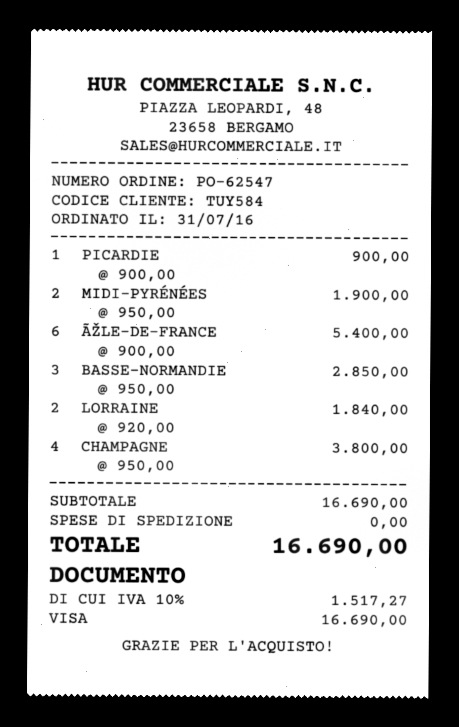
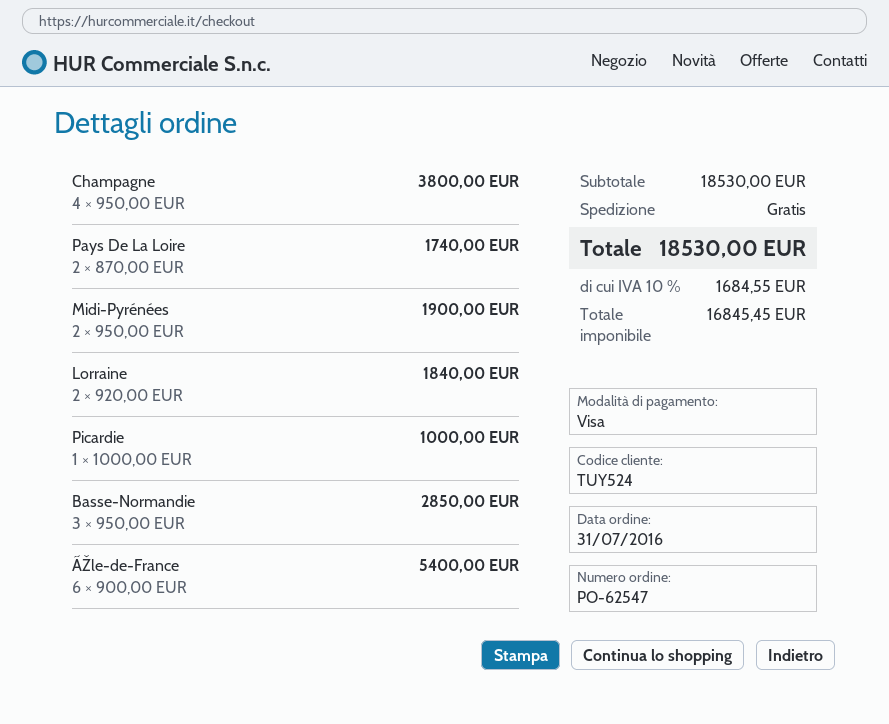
customer number: TUY584 -> TUY524
PICARDIE: 1 x 900.00 = 900.00 -> 1 x 1000.00 = 1000.00
Pays De La Loire: none -> 2 x 870.00 = 1740.00
subtotal: 16690.00 -> 18530.00
tax: 10% = 1517.27 -> 10% = 1684.55
total: 16690.00 -> 18530.00

